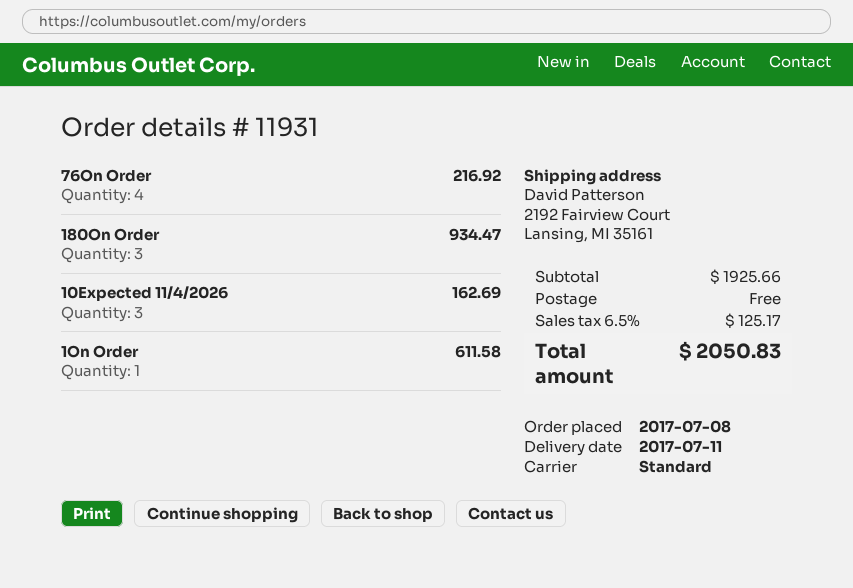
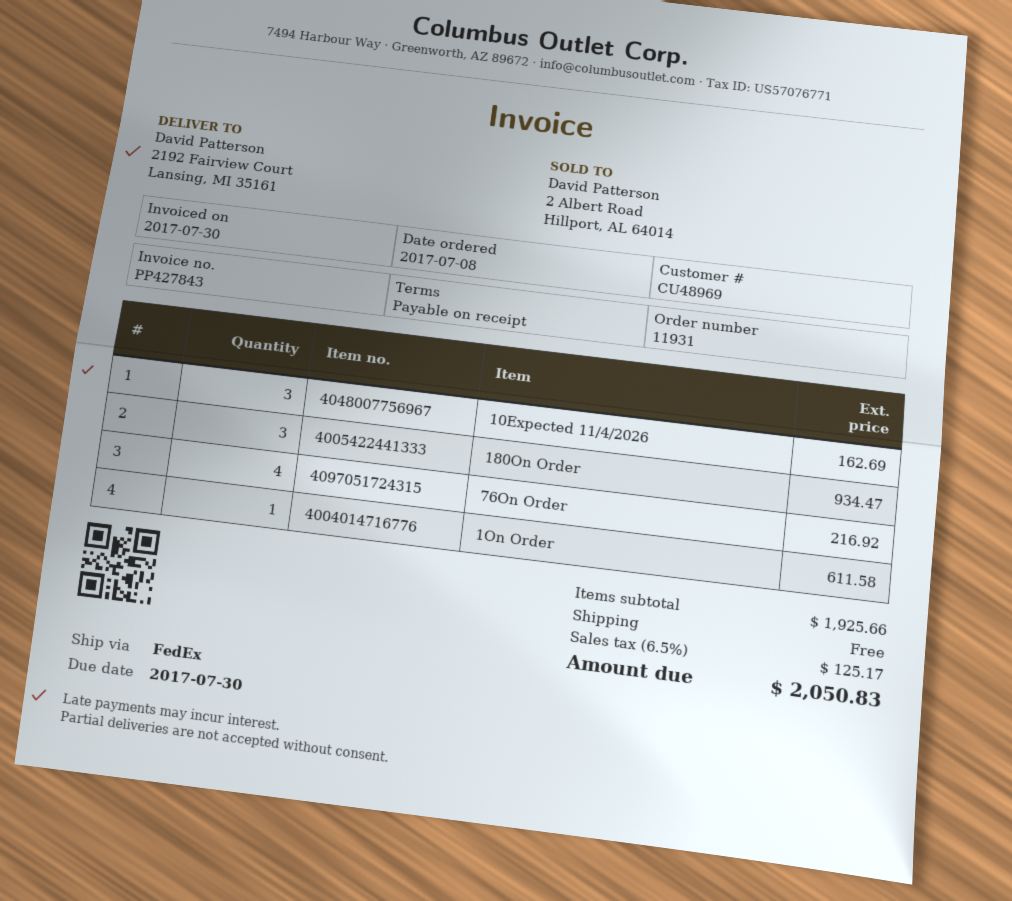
shipping method: standard -> FedEx

